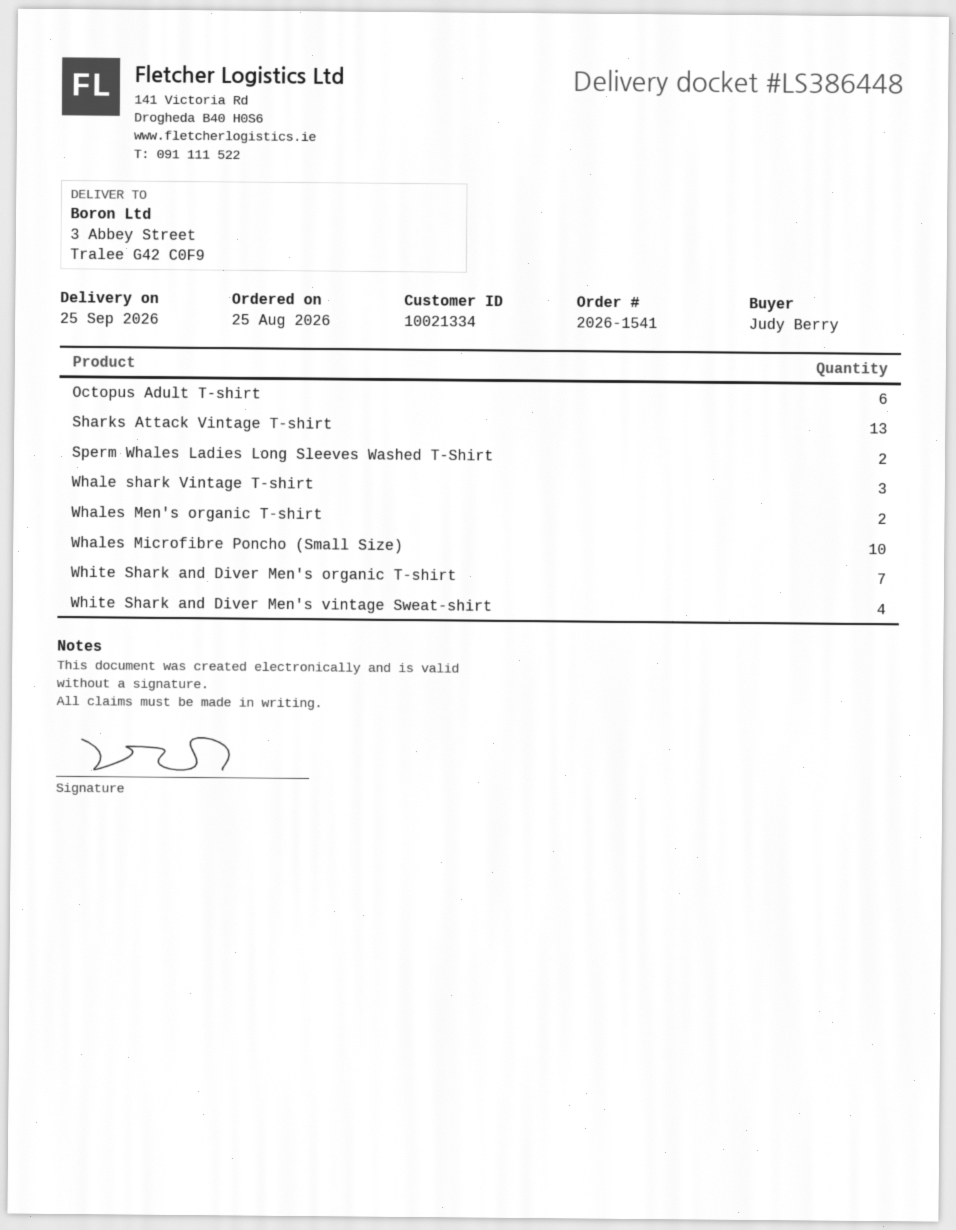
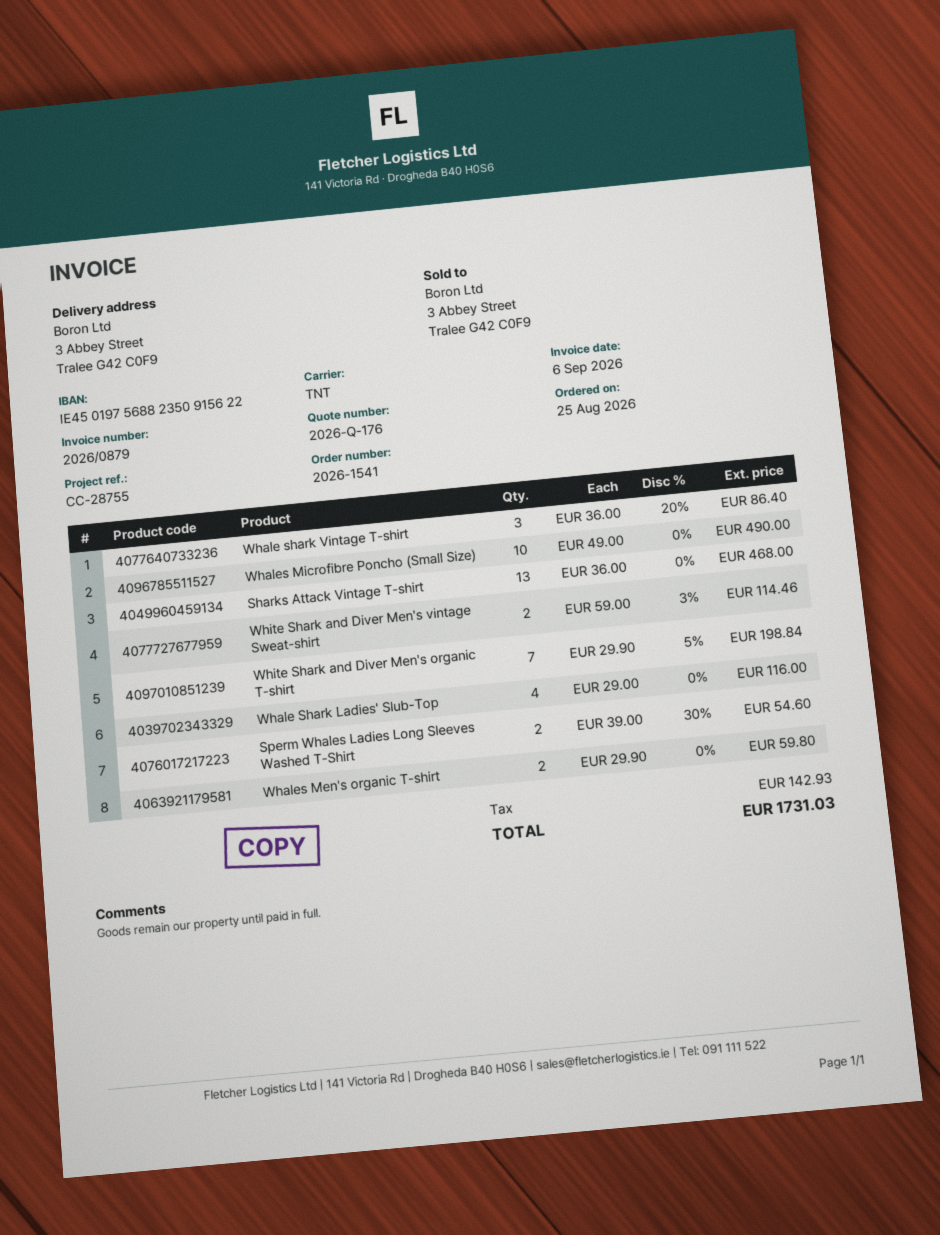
Octopus Adult T-shirt: 6 -> none
White Shark and Diver Men's vintage Sweat-shirt: 4 -> 2
Whale Shark Ladies' Slub-Top: none -> 4

